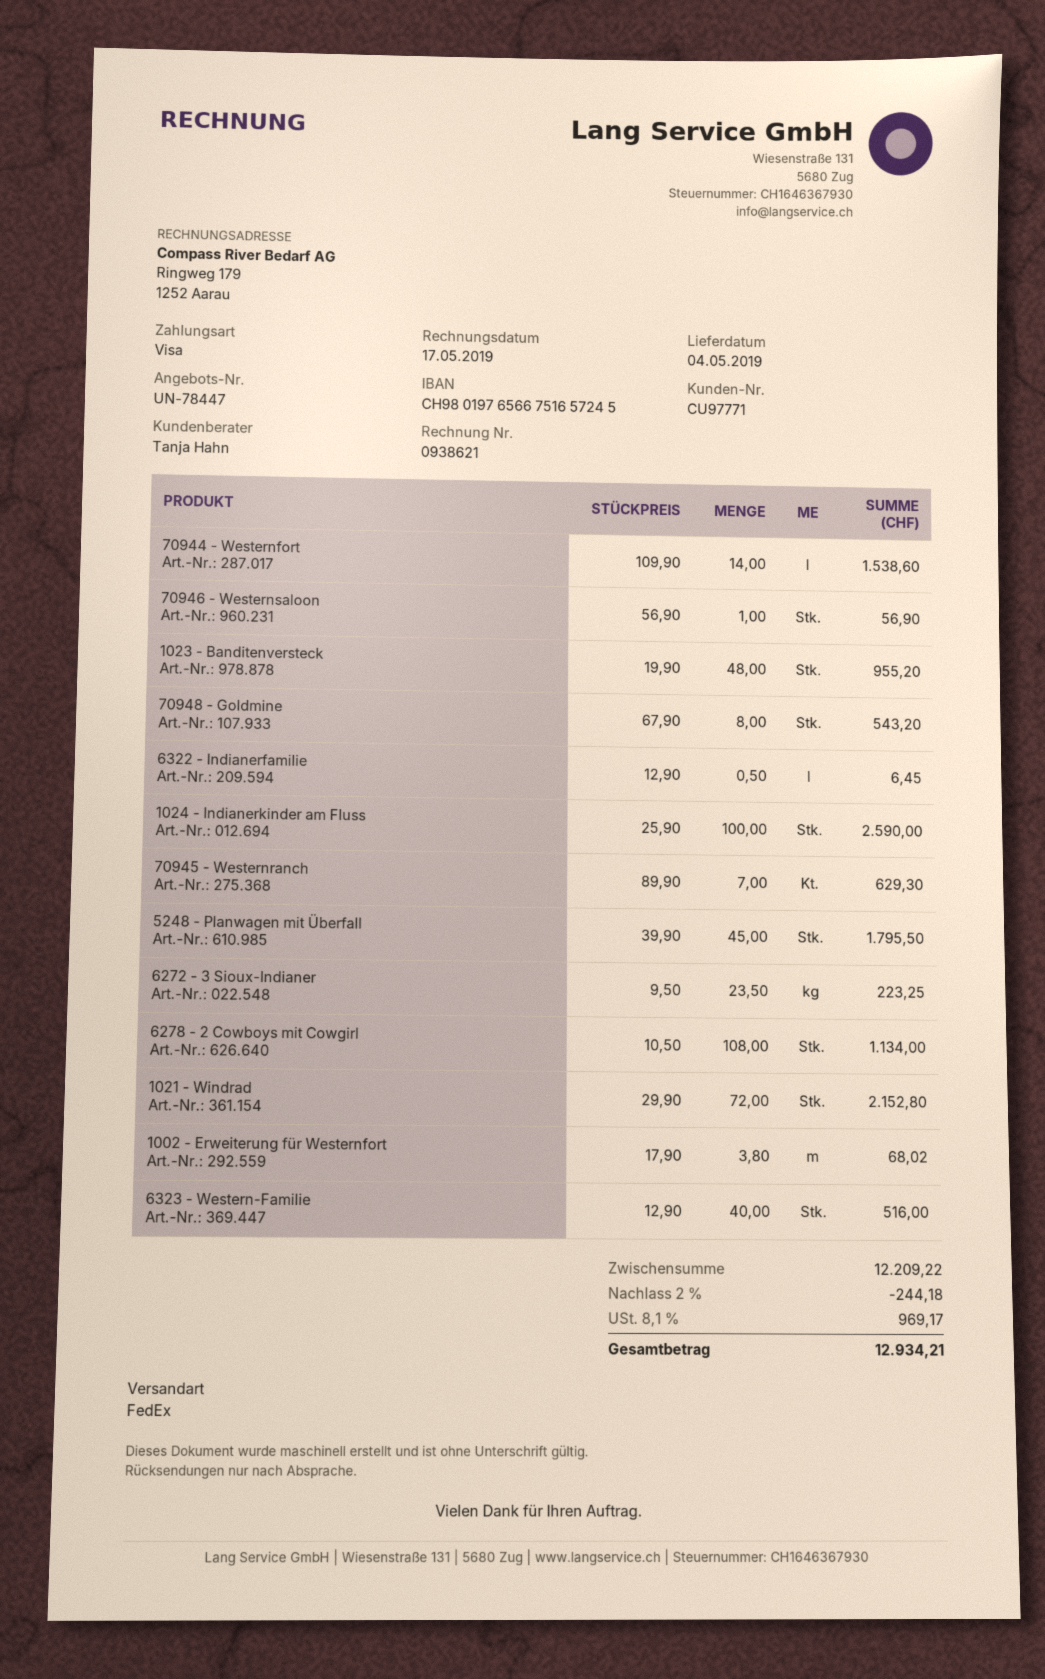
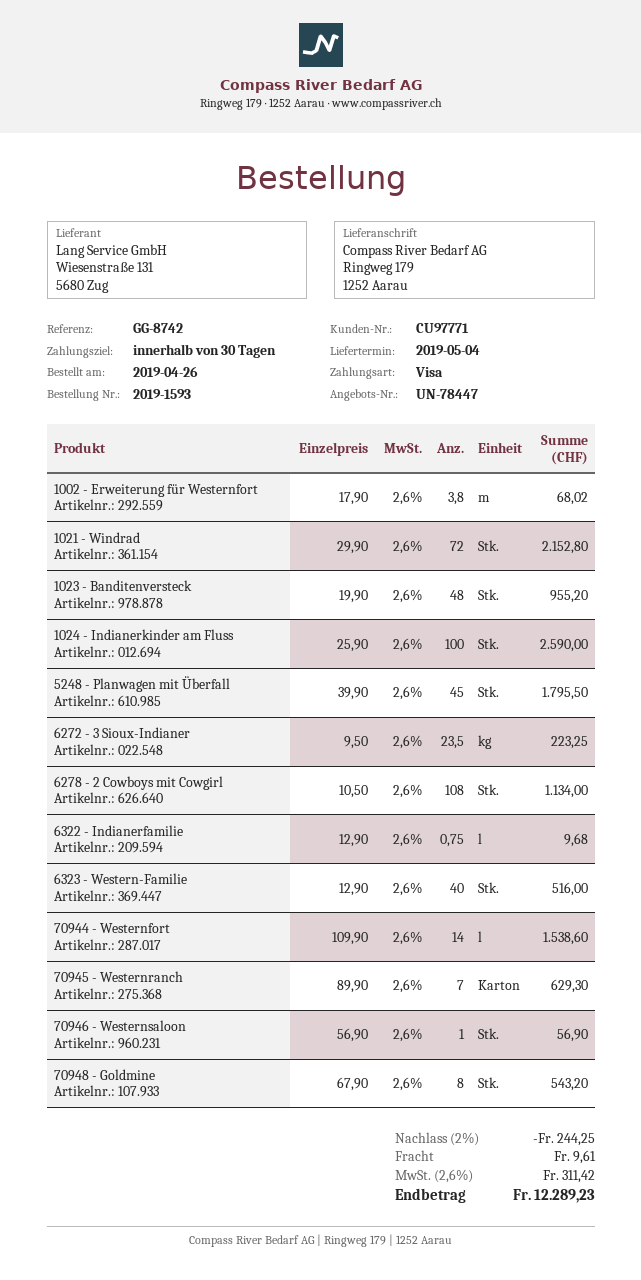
6322 - Indianerfamilie: 0.5 x 12.90 = 6.45 -> 0.75 x 12.90 = 9.68
discount: 2% = 244.18 -> 2% = 244.25
shipping: none -> 9.61
tax: 8.1% = 969.17 -> 2.6% = 311.42
total: 12934.21 -> 12289.23

